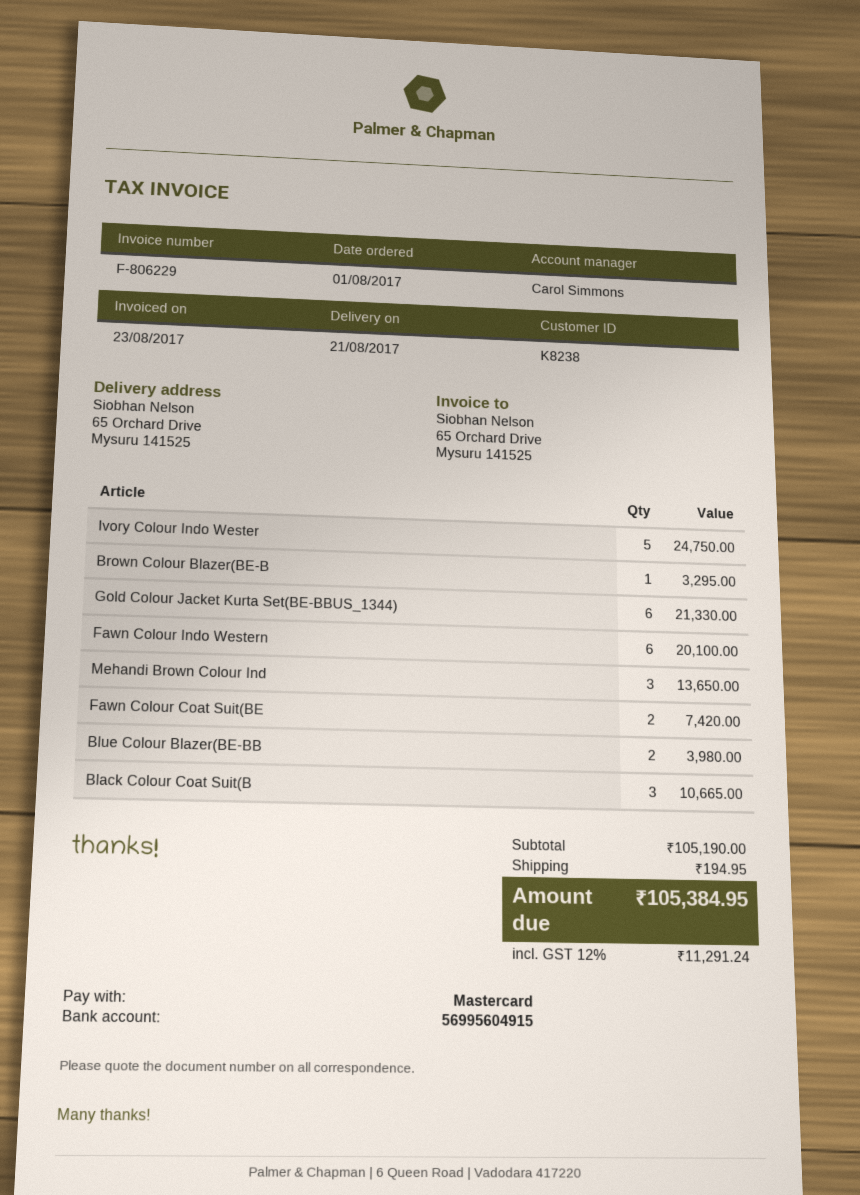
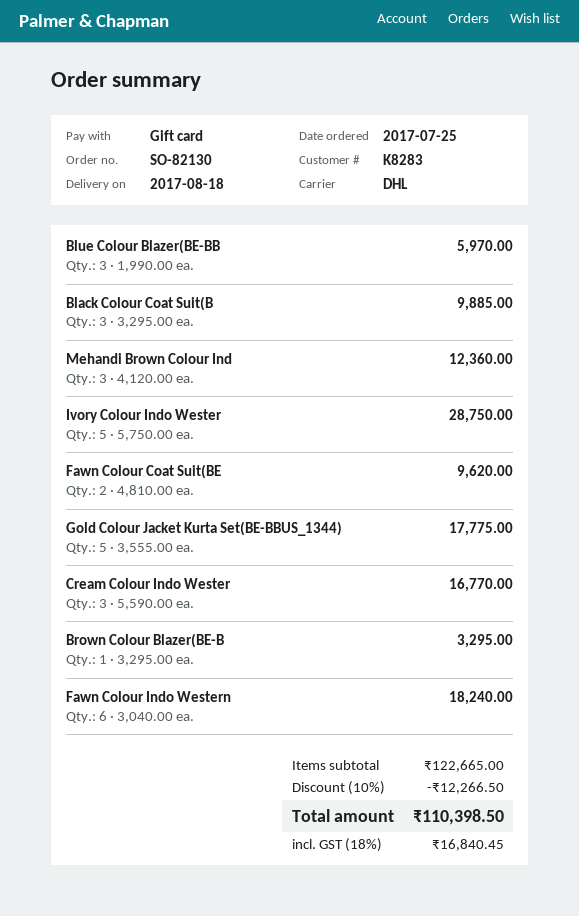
order date: 2017-08-01 -> 2017-07-25
delivery date: 2017-08-21 -> 2017-08-18
customer number: K8238 -> K8283
payment method: Mastercard -> gift card
Ivory Colour Indo Wester: 5 for 24750.00 -> 5 for 28750.00
Gold Colour Jacket Kurta Set(BE-BBUS_1344): 6 for 21330.00 -> 5 for 17775.00
Fawn Colour Indo Western: 6 for 20100.00 -> 6 for 18240.00
Mehandi Brown Colour Ind: 3 for 13650.00 -> 3 for 12360.00
Fawn Colour Coat Suit(BE: 2 for 7420.00 -> 2 for 9620.00
Blue Colour Blazer(BE-BB: 2 for 3980.00 -> 3 for 5970.00
Black Colour Coat Suit(B: 3 for 10665.00 -> 3 for 9885.00
Cream Colour Indo Wester: none -> 3 for 16770.00
subtotal: 105190.00 -> 122665.00
discount: none -> 10% = 12266.50
shipping: 194.95 -> none
tax: 12% = 11291.24 -> 18% = 16840.45
total: 105384.95 -> 110398.50

